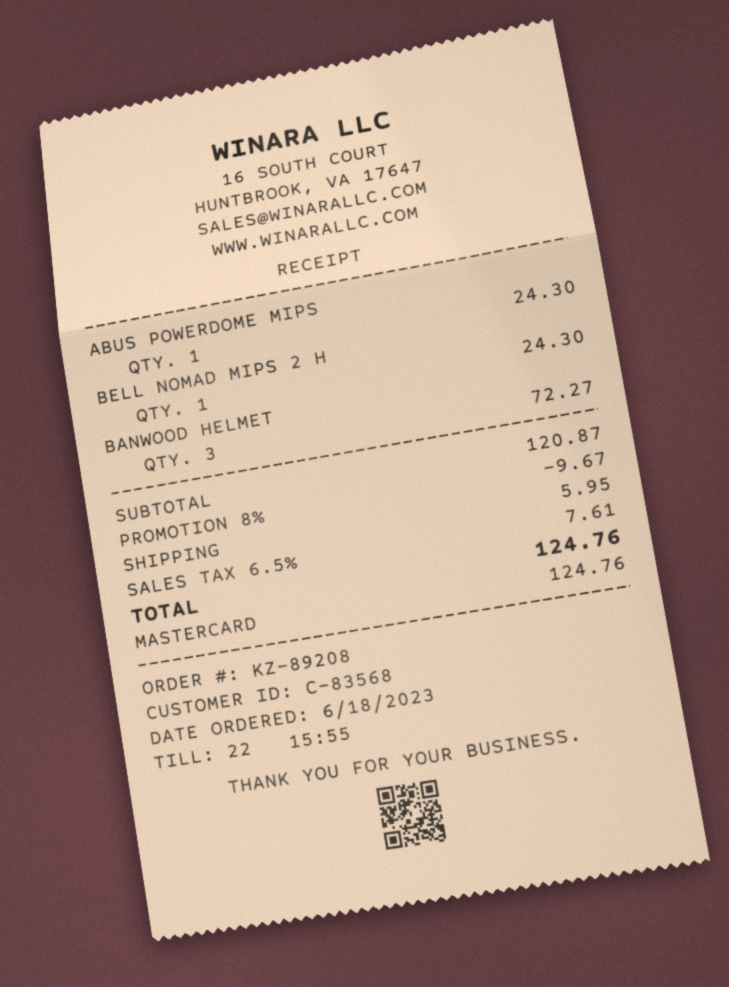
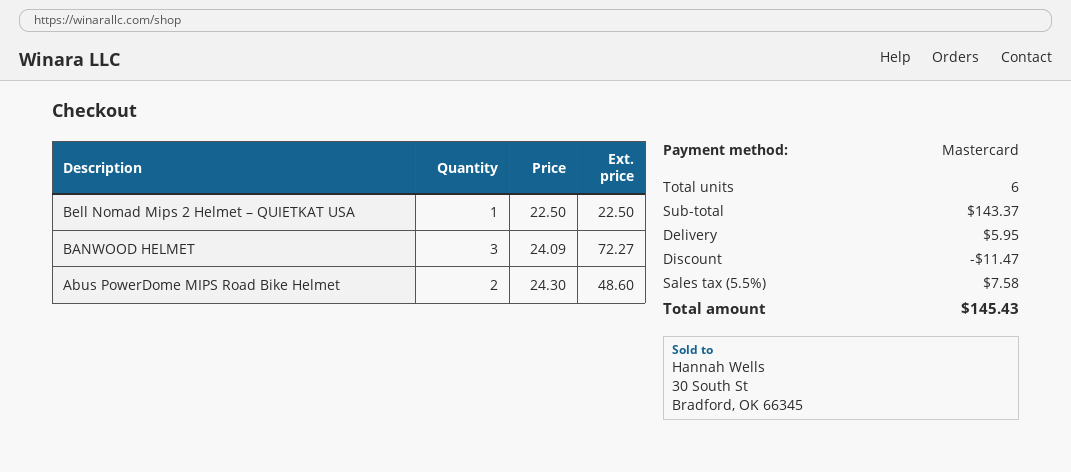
ABUS POWERDOME MIPS: 1 for 24.30 -> 2 for 48.60
BELL NOMAD MIPS 2 H: 1 for 24.30 -> 1 for 22.50
subtotal: 120.87 -> 143.37
discount: 9.67 -> 11.47
tax: 6.5% = 7.61 -> 5.5% = 7.58
total: 124.76 -> 145.43

